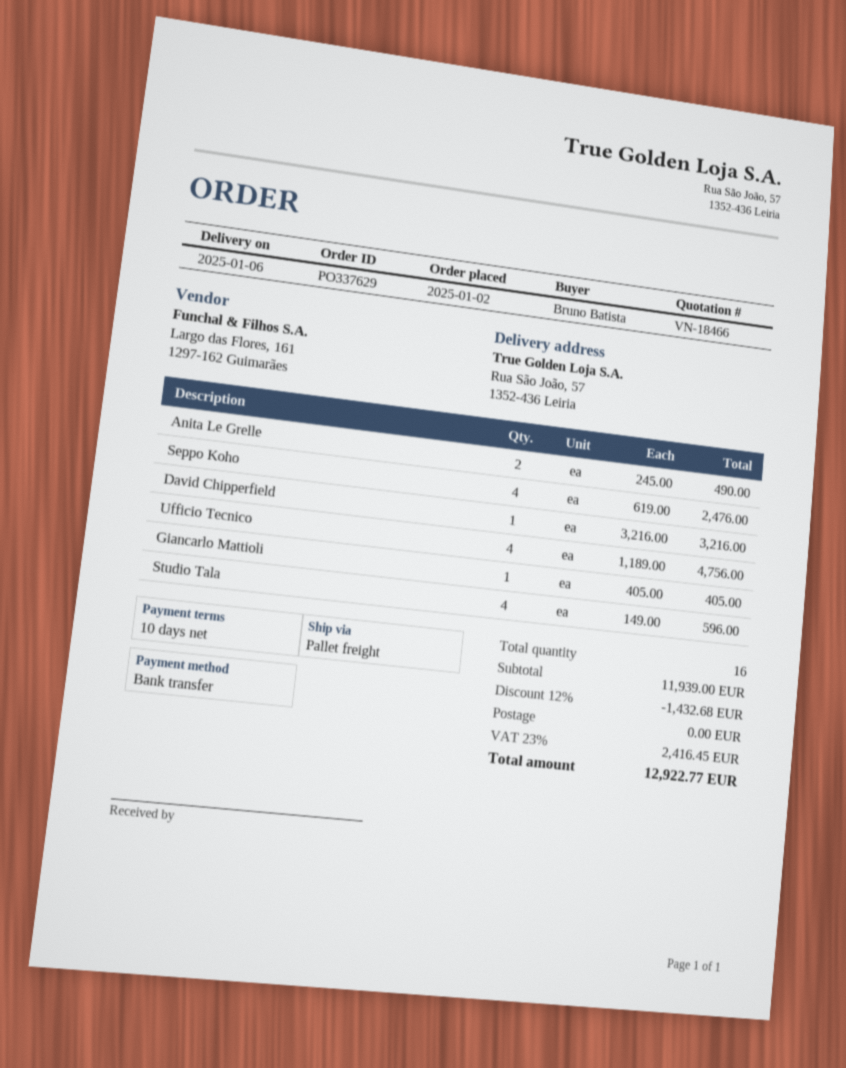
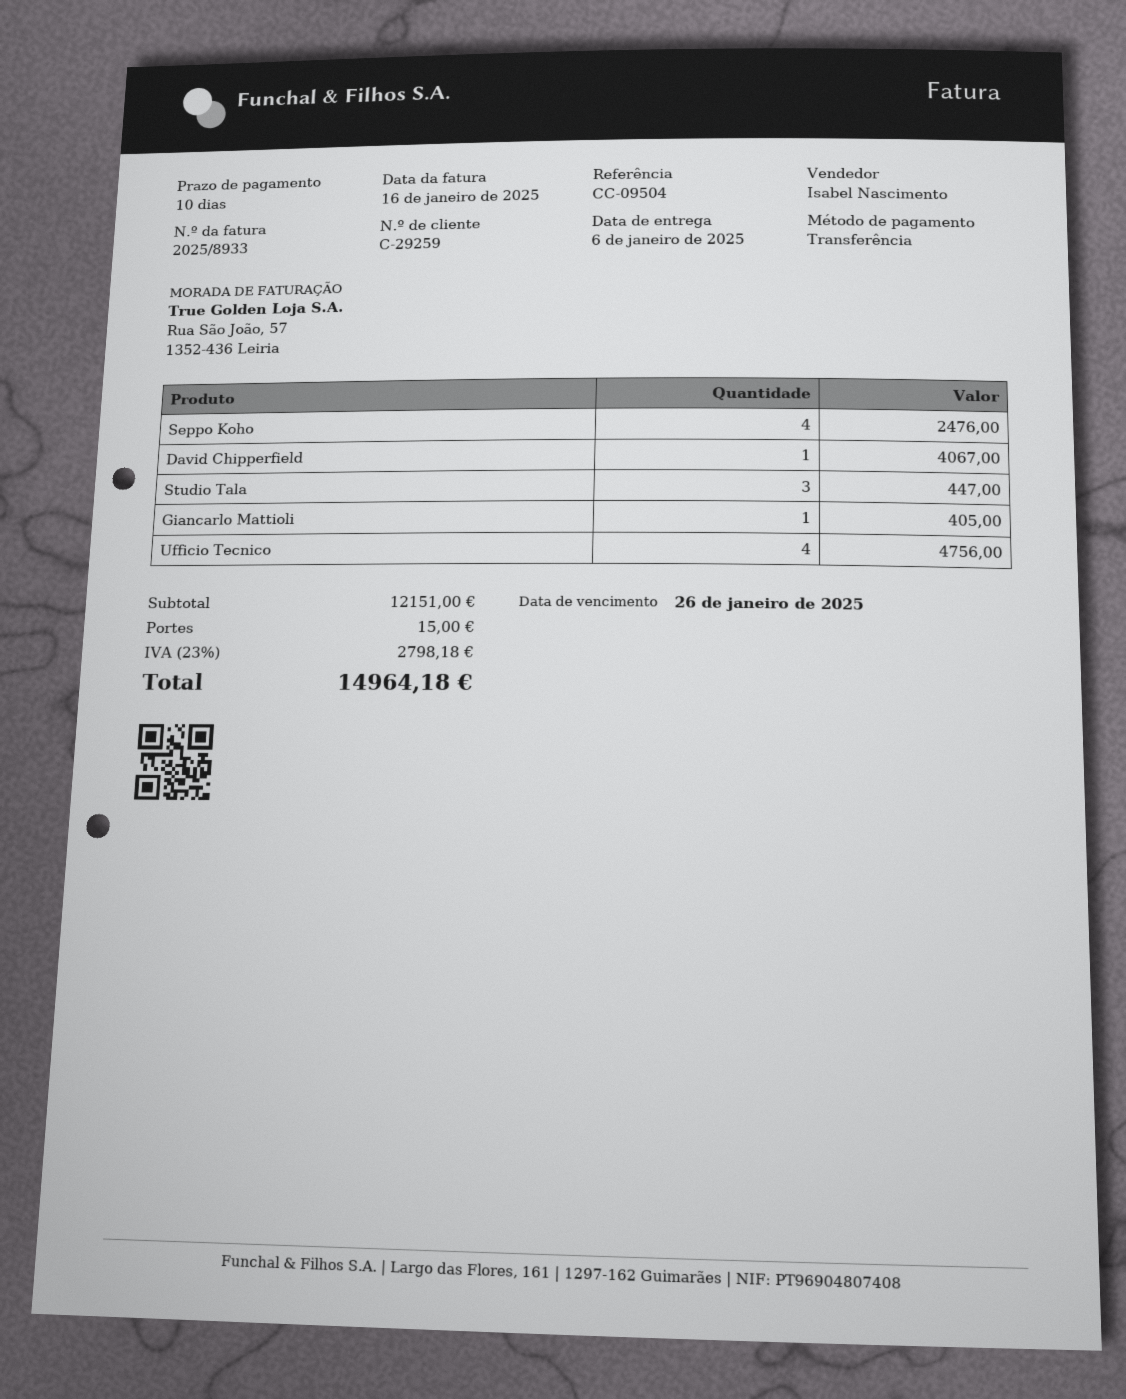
Anita Le Grelle: 2 for 490.00 -> none
David Chipperfield: 1 for 3216.00 -> 1 for 4067.00
Studio Tala: 4 for 596.00 -> 3 for 447.00
subtotal: 11939.00 -> 12151.00
discount: 12% = 1432.68 -> none
shipping: 0.00 -> 15.00
tax: 23% = 2416.45 -> 23% = 2798.18
total: 12922.77 -> 14964.18

